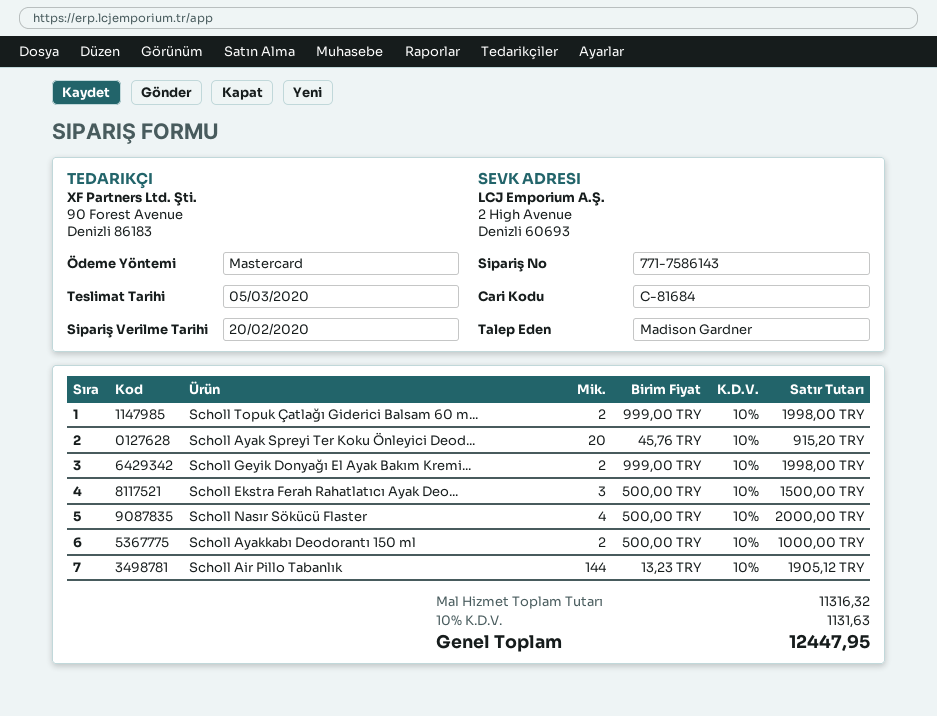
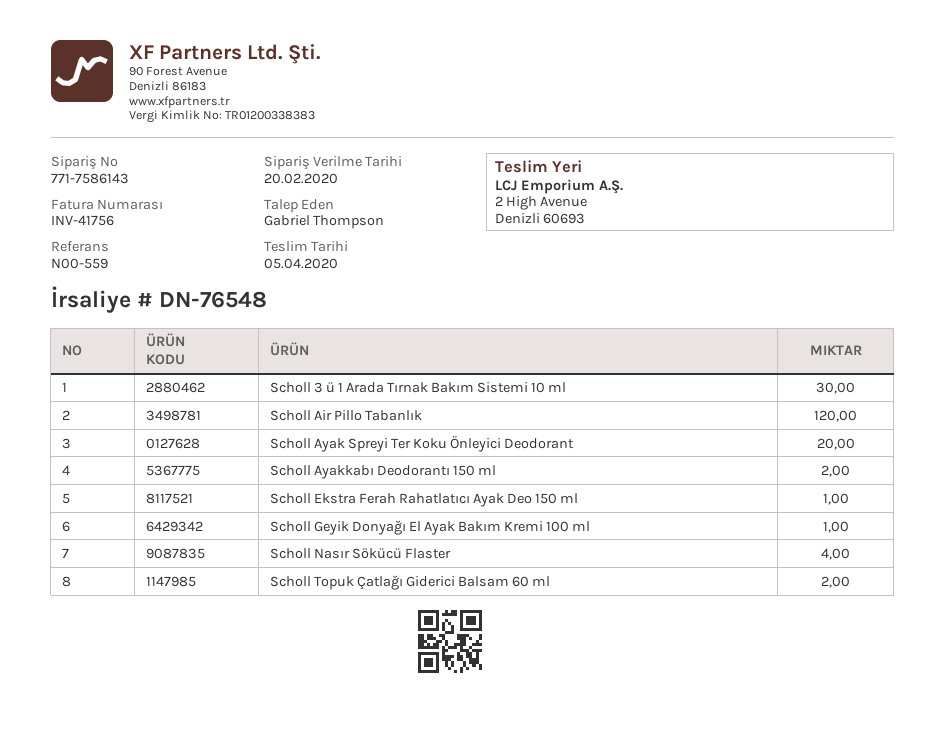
delivery date: 2020-03-05 -> 2020-04-05
ordered by: Madison Gardner -> Gabriel Thompson
Scholl Geyik Donyağı El Ayak Bakım Kremi...: 2 -> 1
Scholl Ekstra Ferah Rahatlatıcı Ayak Deo...: 3 -> 1
Scholl Air Pillo Tabanlık: 144 -> 120
Scholl 3 ü 1 Arada Tırnak Bakım Sistemi 10 ml: none -> 30

